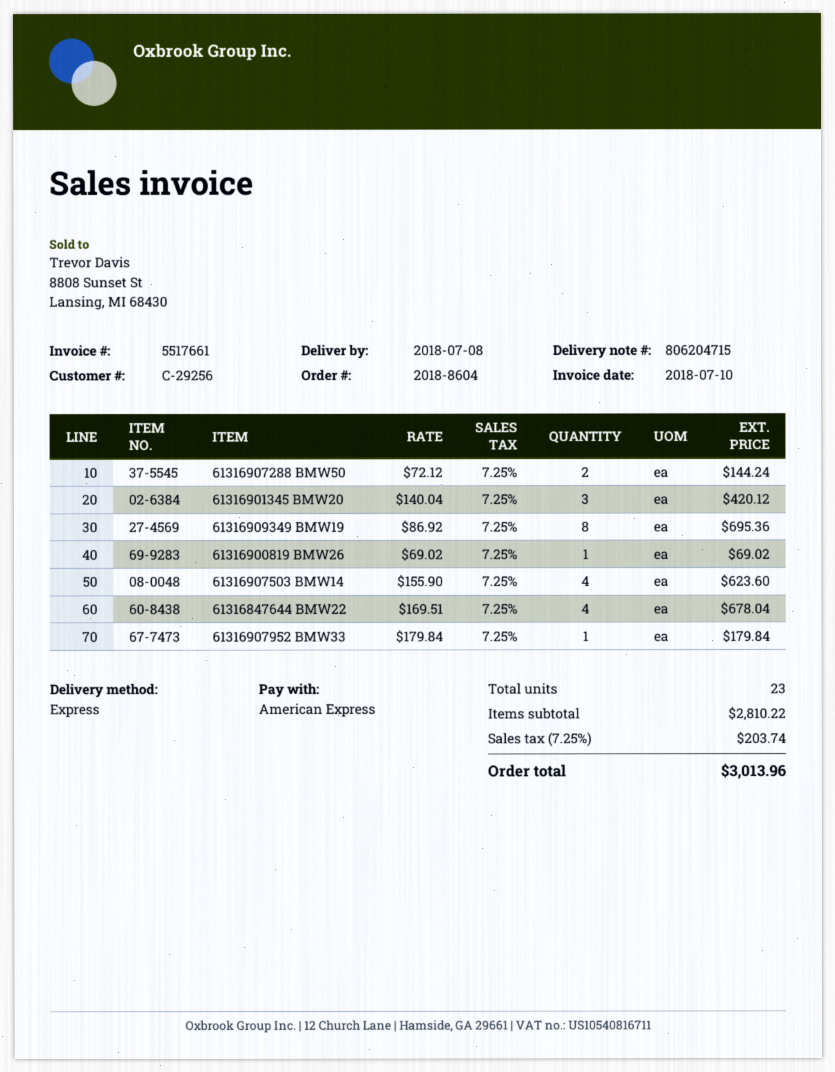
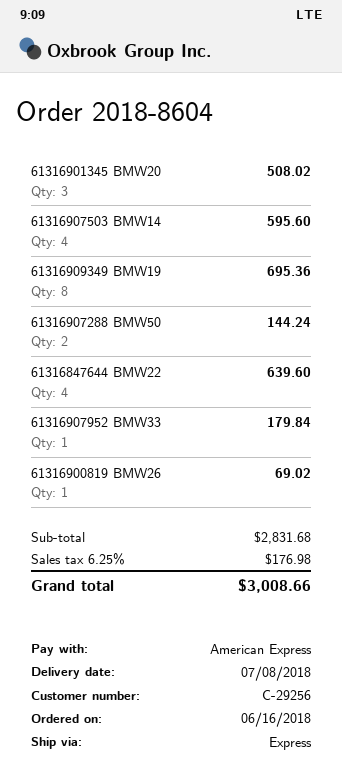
61316901345 BMW20: 3 for 420.12 -> 3 for 508.02
61316907503 BMW14: 4 for 623.60 -> 4 for 595.60
61316847644 BMW22: 4 for 678.04 -> 4 for 639.60
subtotal: 2810.22 -> 2831.68
tax: 7.25% = 203.74 -> 6.25% = 176.98
total: 3013.96 -> 3008.66

